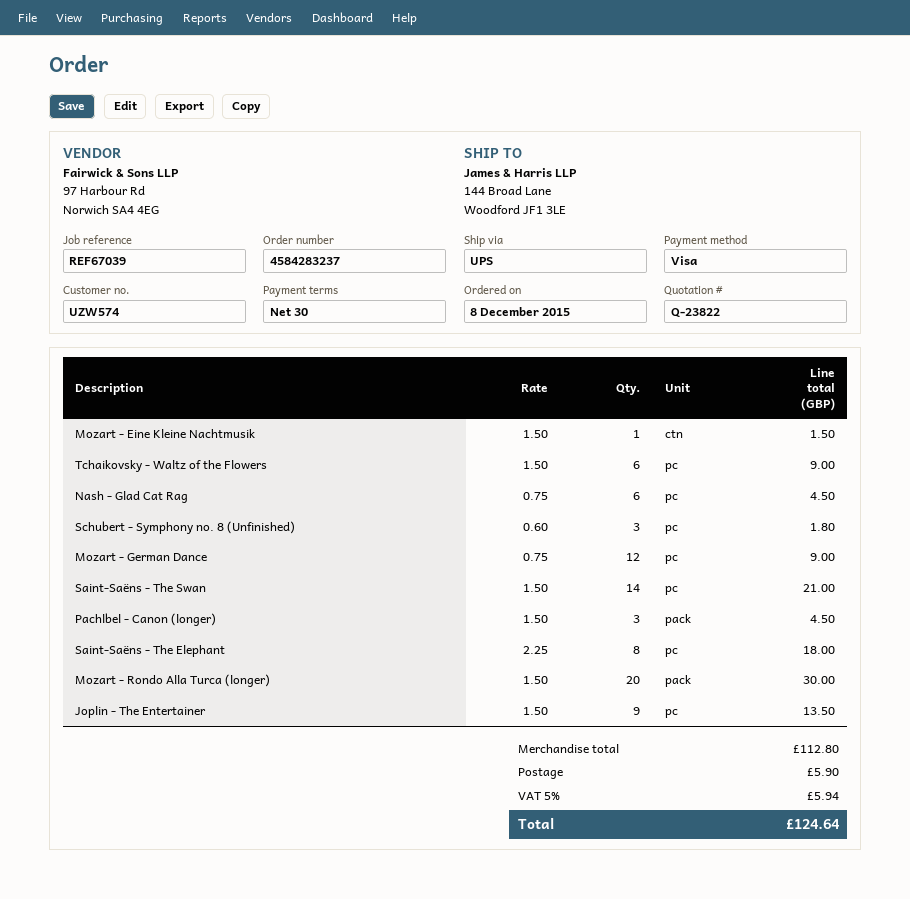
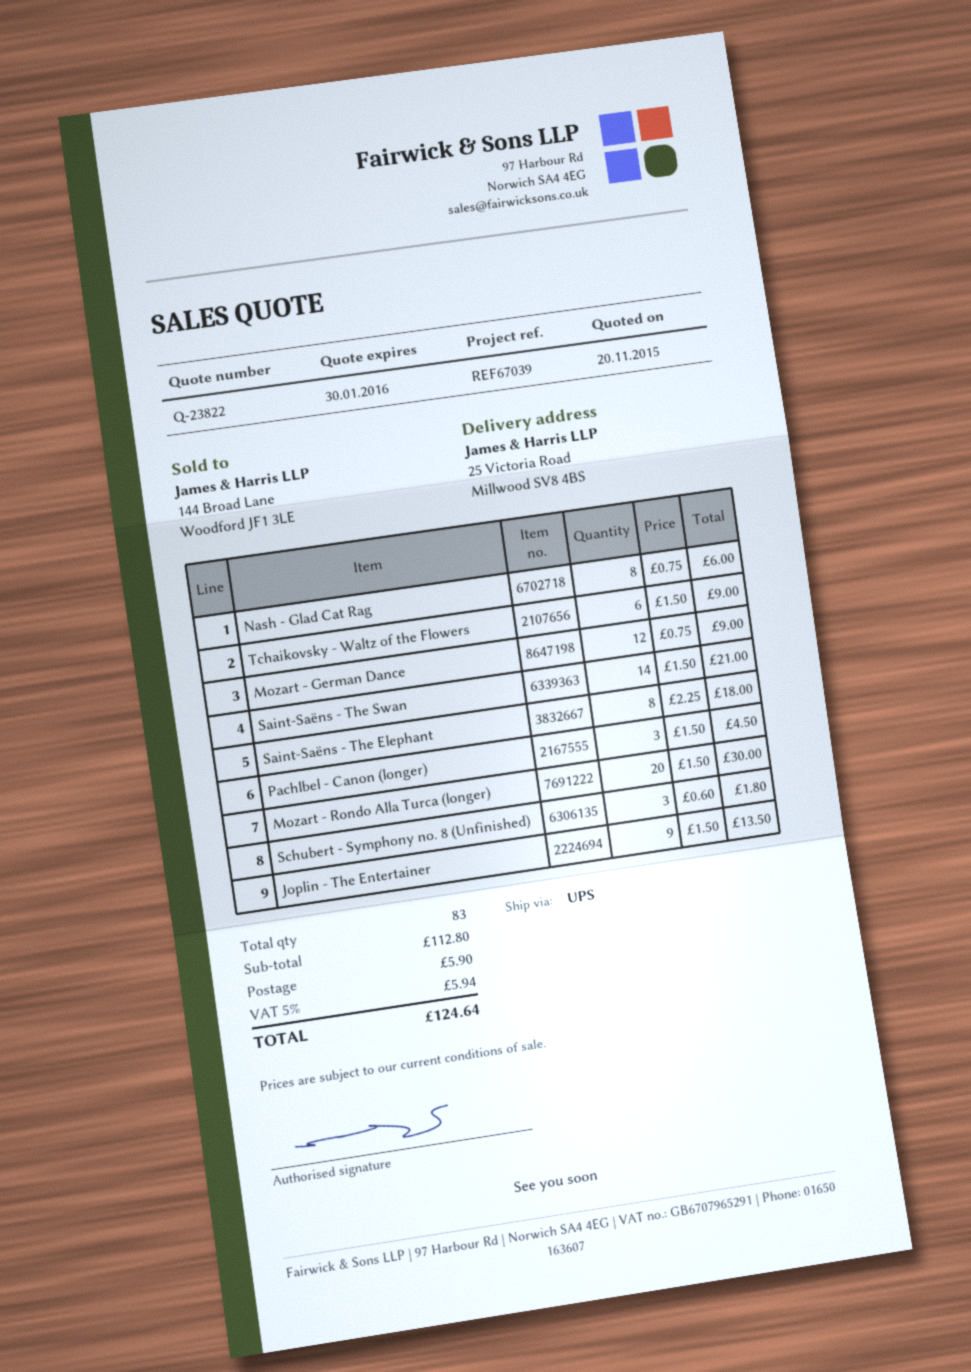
ship to: 144 Broad Lane, Woodford JF1 3LE -> 25 Victoria Road, Millwood SV8 4BS
Mozart - Eine Kleine Nachtmusik: 1 x 1.50 = 1.50 -> none
Nash - Glad Cat Rag: 6 x 0.75 = 4.50 -> 8 x 0.75 = 6.00

